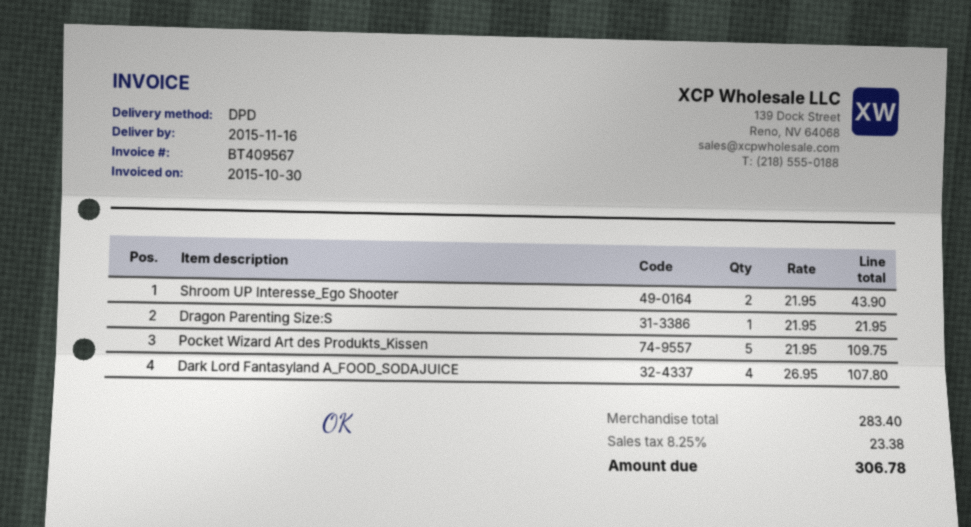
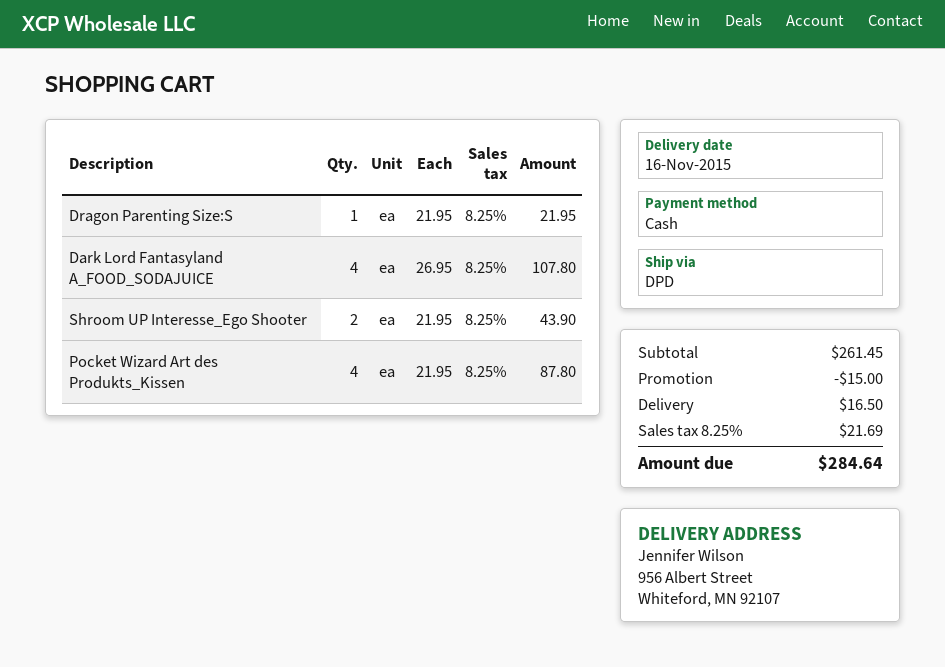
Pocket Wizard Art des Produkts_Kissen: 5 x 21.95 = 109.75 -> 4 x 21.95 = 87.80
subtotal: 283.40 -> 261.45
discount: none -> 15.00
shipping: none -> 16.50
tax: 8.25% = 23.38 -> 8.25% = 21.69
total: 306.78 -> 284.64

